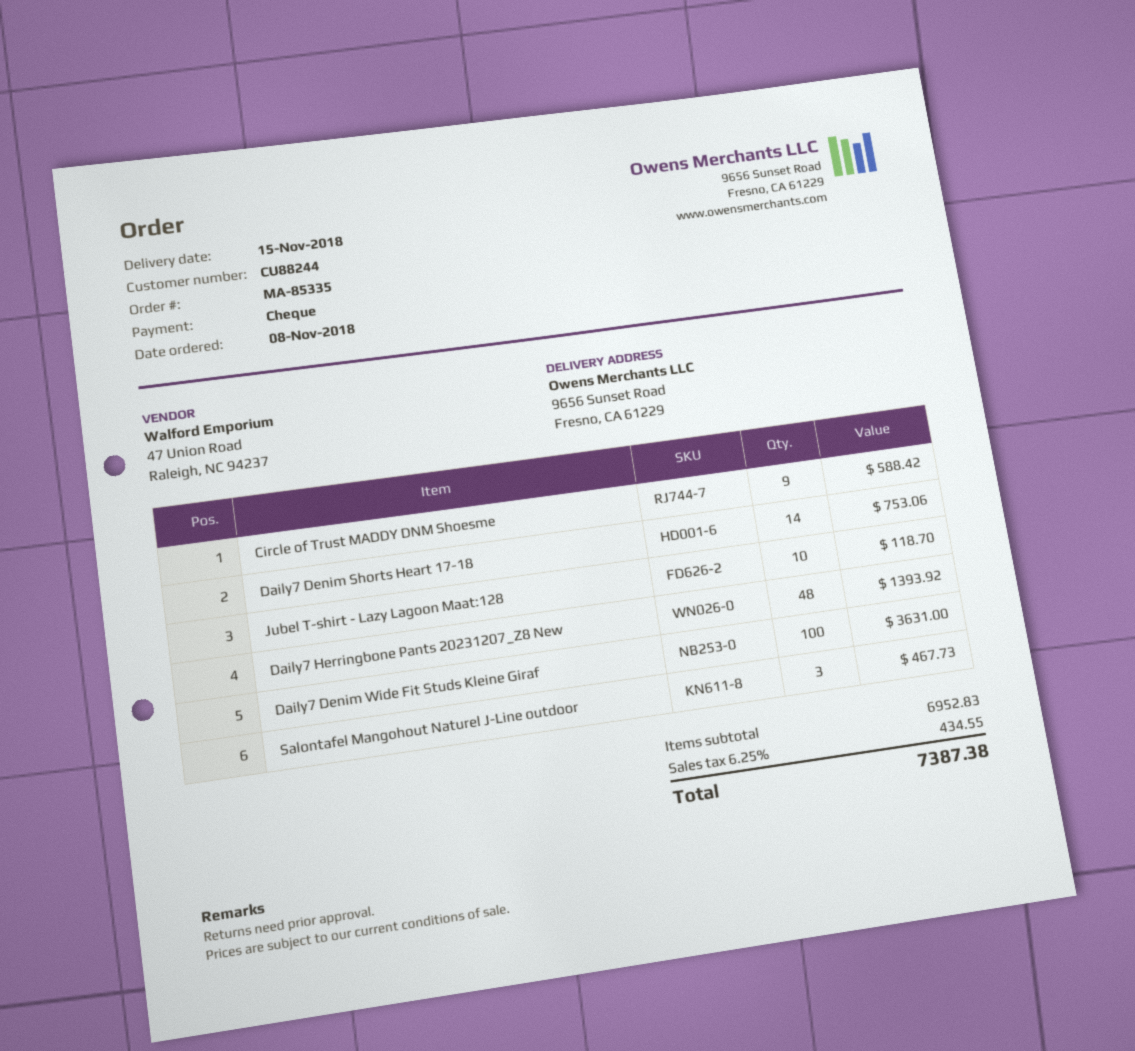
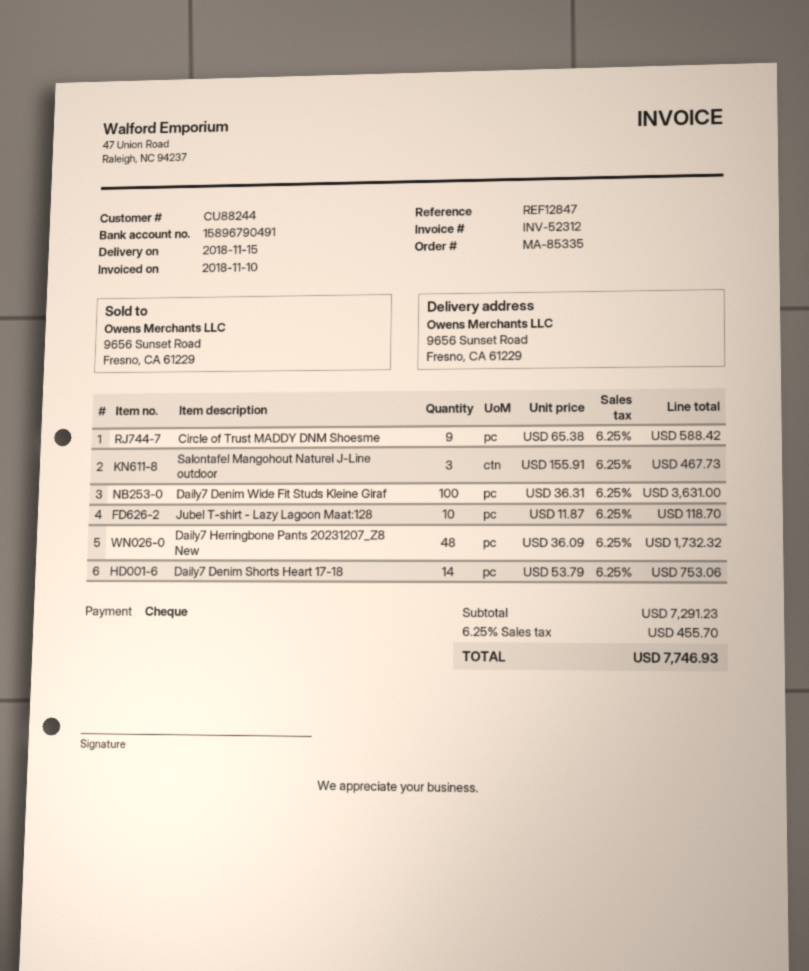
Daily7 Herringbone Pants 20231207_Z8 New: 48 for 1393.92 -> 48 for 1732.32
subtotal: 6952.83 -> 7291.23
tax: 6.25% = 434.55 -> 6.25% = 455.70
total: 7387.38 -> 7746.93

